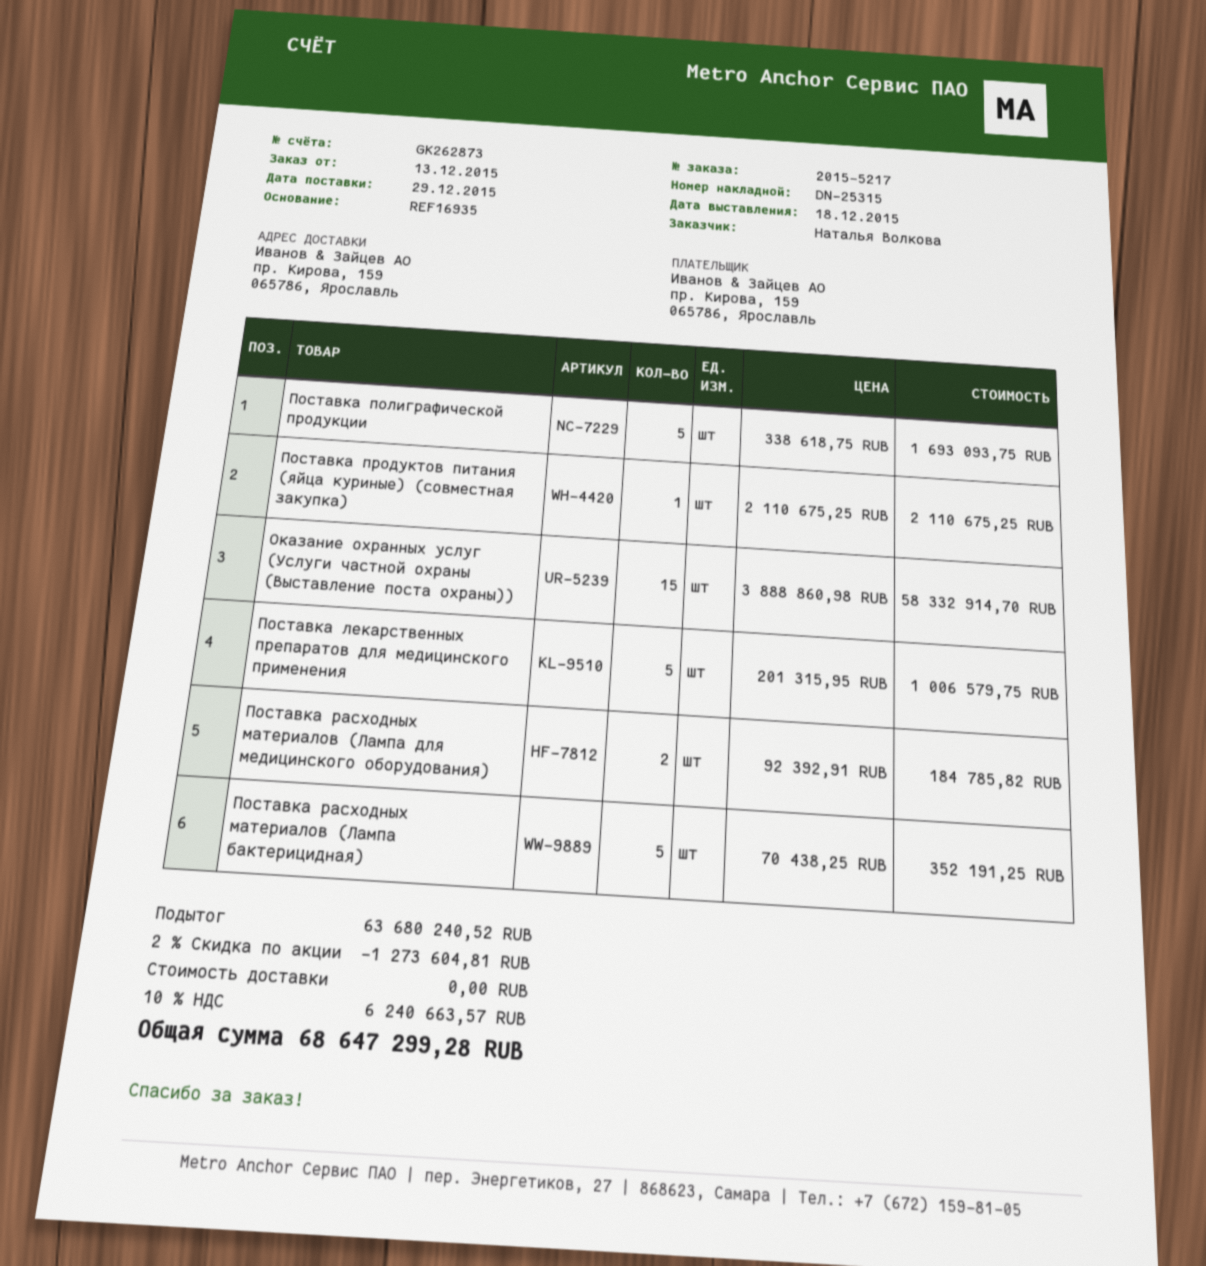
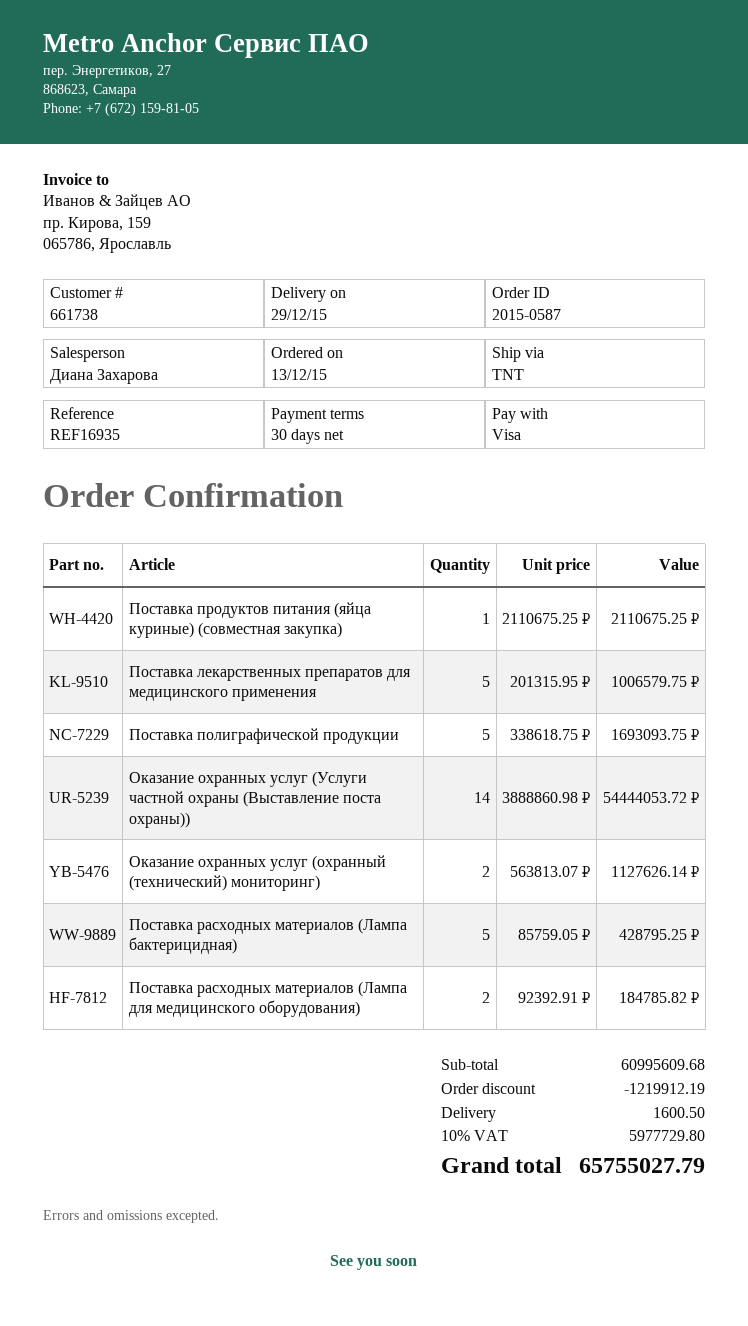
order number: 2015-5217 -> 2015-0587
Оказание охранных услуг (Услуги частной охраны (Выставление поста охраны)): 15 x 3888860.98 = 58332914.70 -> 14 x 3888860.98 = 54444053.72
Поставка расходных материалов (Лампа бактерицидная): 5 x 70438.25 = 352191.25 -> 5 x 85759.05 = 428795.25
Оказание охранных услуг (охранный (технический) мониторинг): none -> 2 x 563813.07 = 1127626.14
subtotal: 63680240.52 -> 60995609.68
discount: 1273604.81 -> 1219912.19
shipping: 0.00 -> 1600.50
tax: 10% = 6240663.57 -> 10% = 5977729.80
total: 68647299.28 -> 65755027.79

